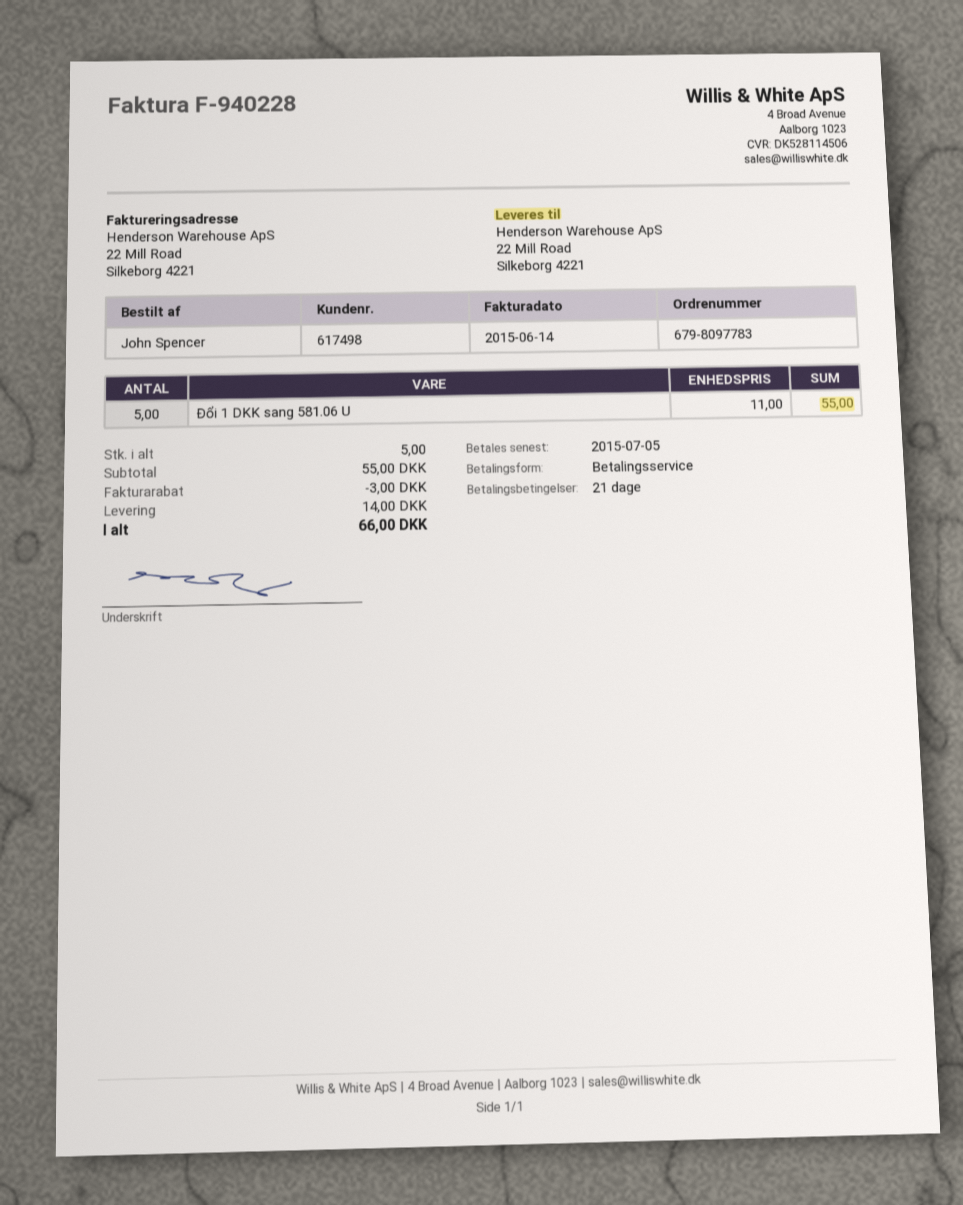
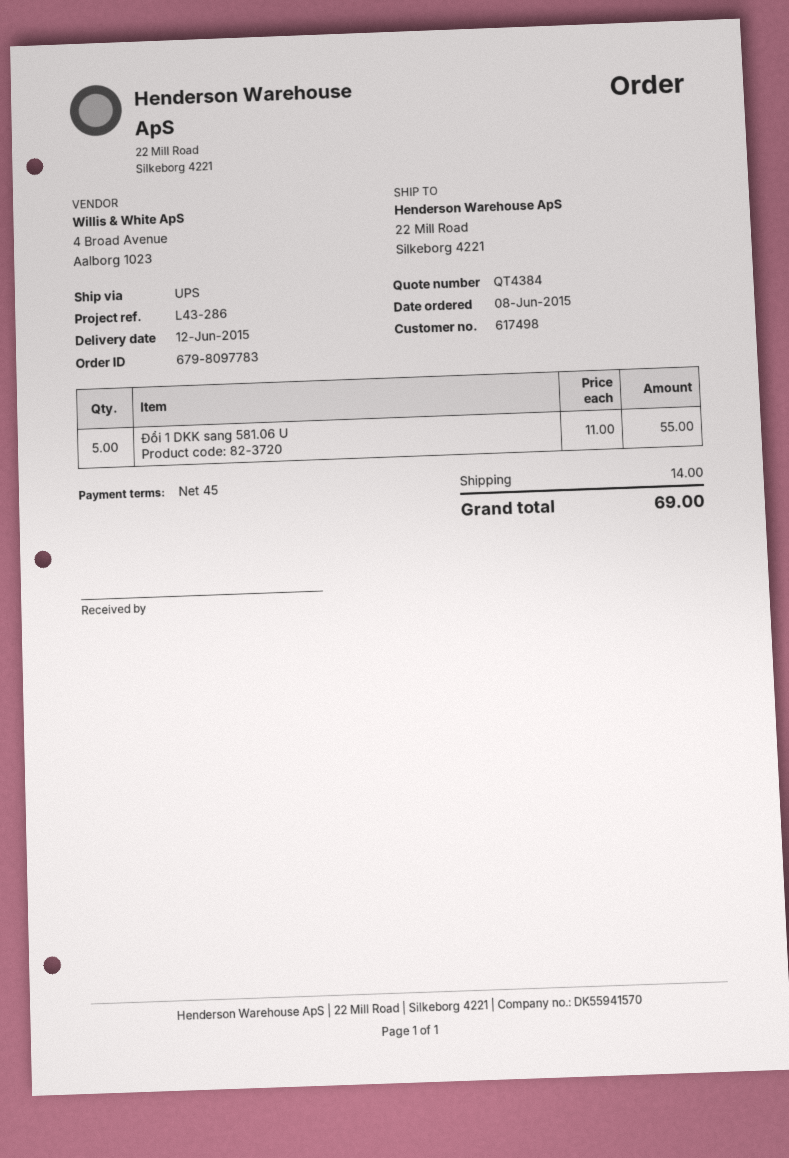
payment terms: 21 days -> 45 days
discount: 3.00 -> none
total: 66.00 -> 69.00

